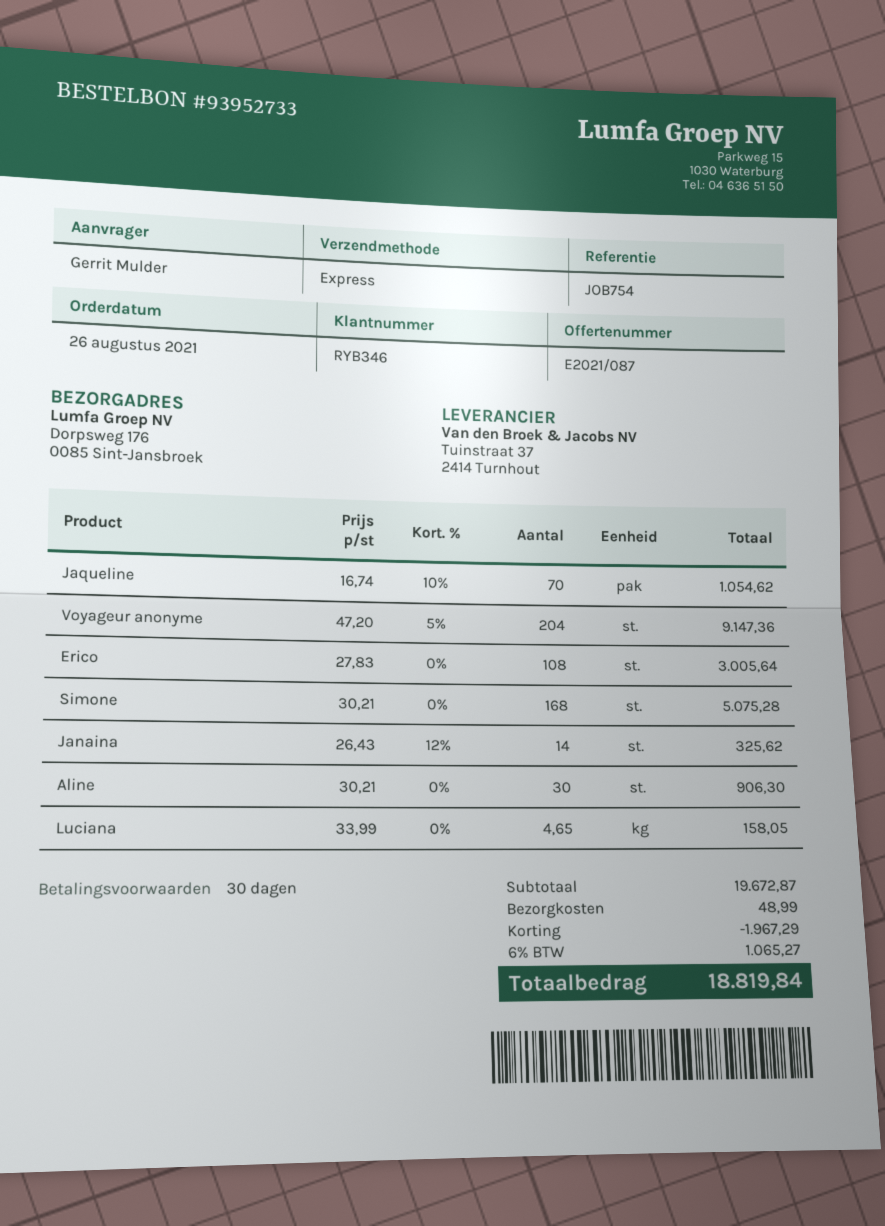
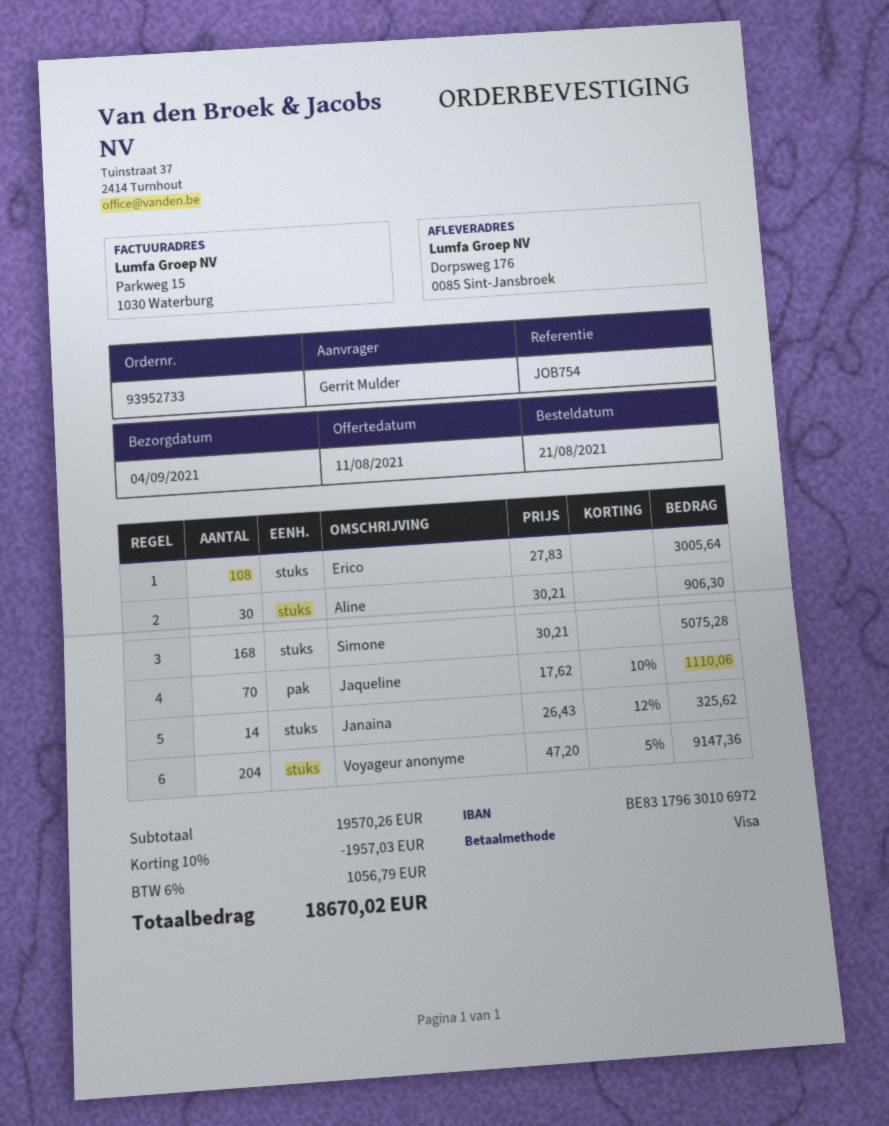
order date: 2021-08-26 -> 2021-08-21
Jaqueline: 70 x 16.74 - 10% = 1054.62 -> 70 x 17.62 - 10% = 1110.06
Luciana: 4.65 x 33.99 = 158.05 -> none
subtotal: 19672.87 -> 19570.26
discount: 1967.29 -> 1957.03
shipping: 48.99 -> none
tax: 6% = 1065.27 -> 6% = 1056.79
total: 18819.84 -> 18670.02

